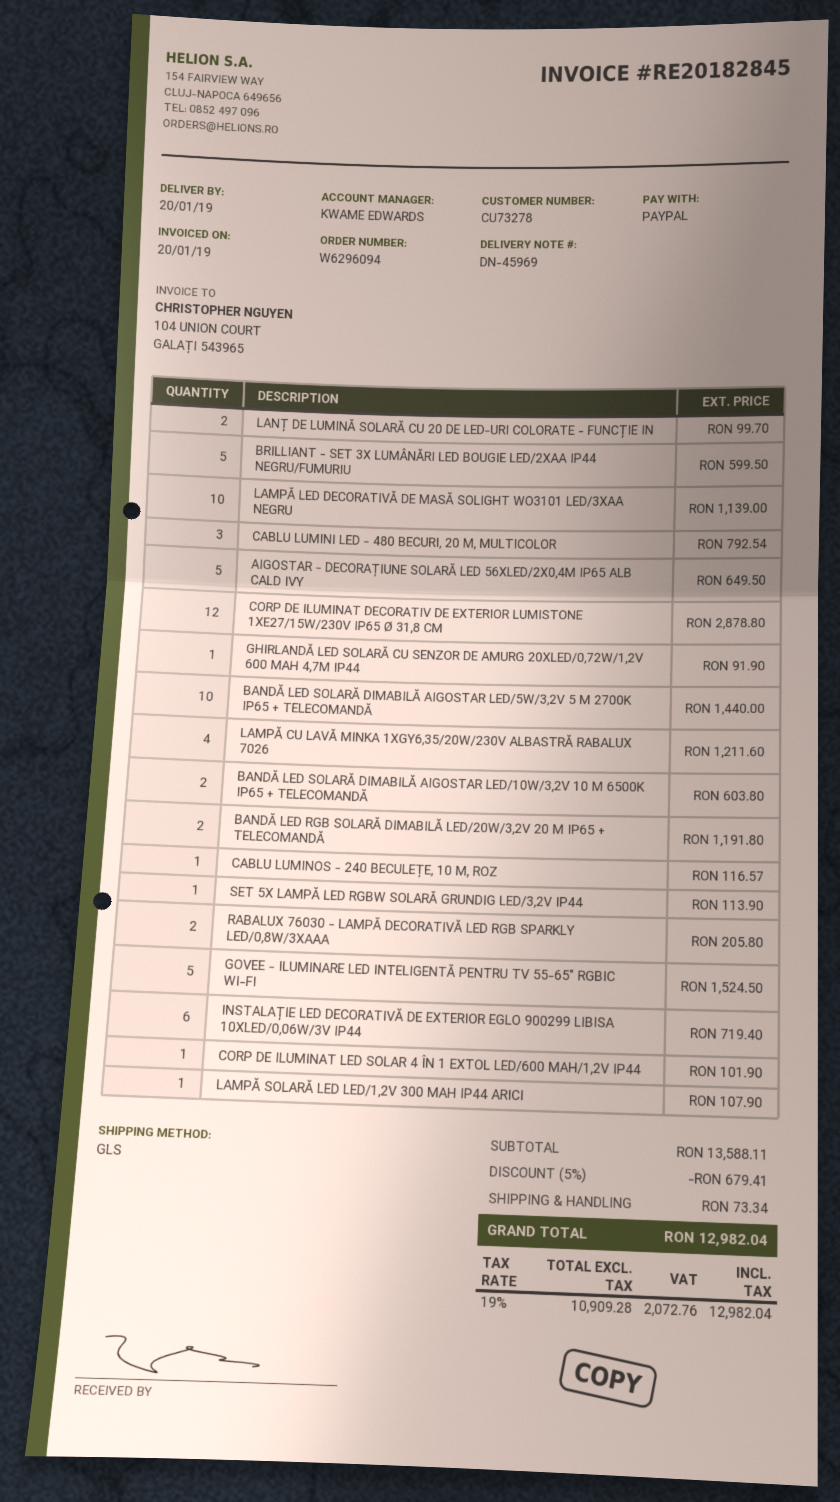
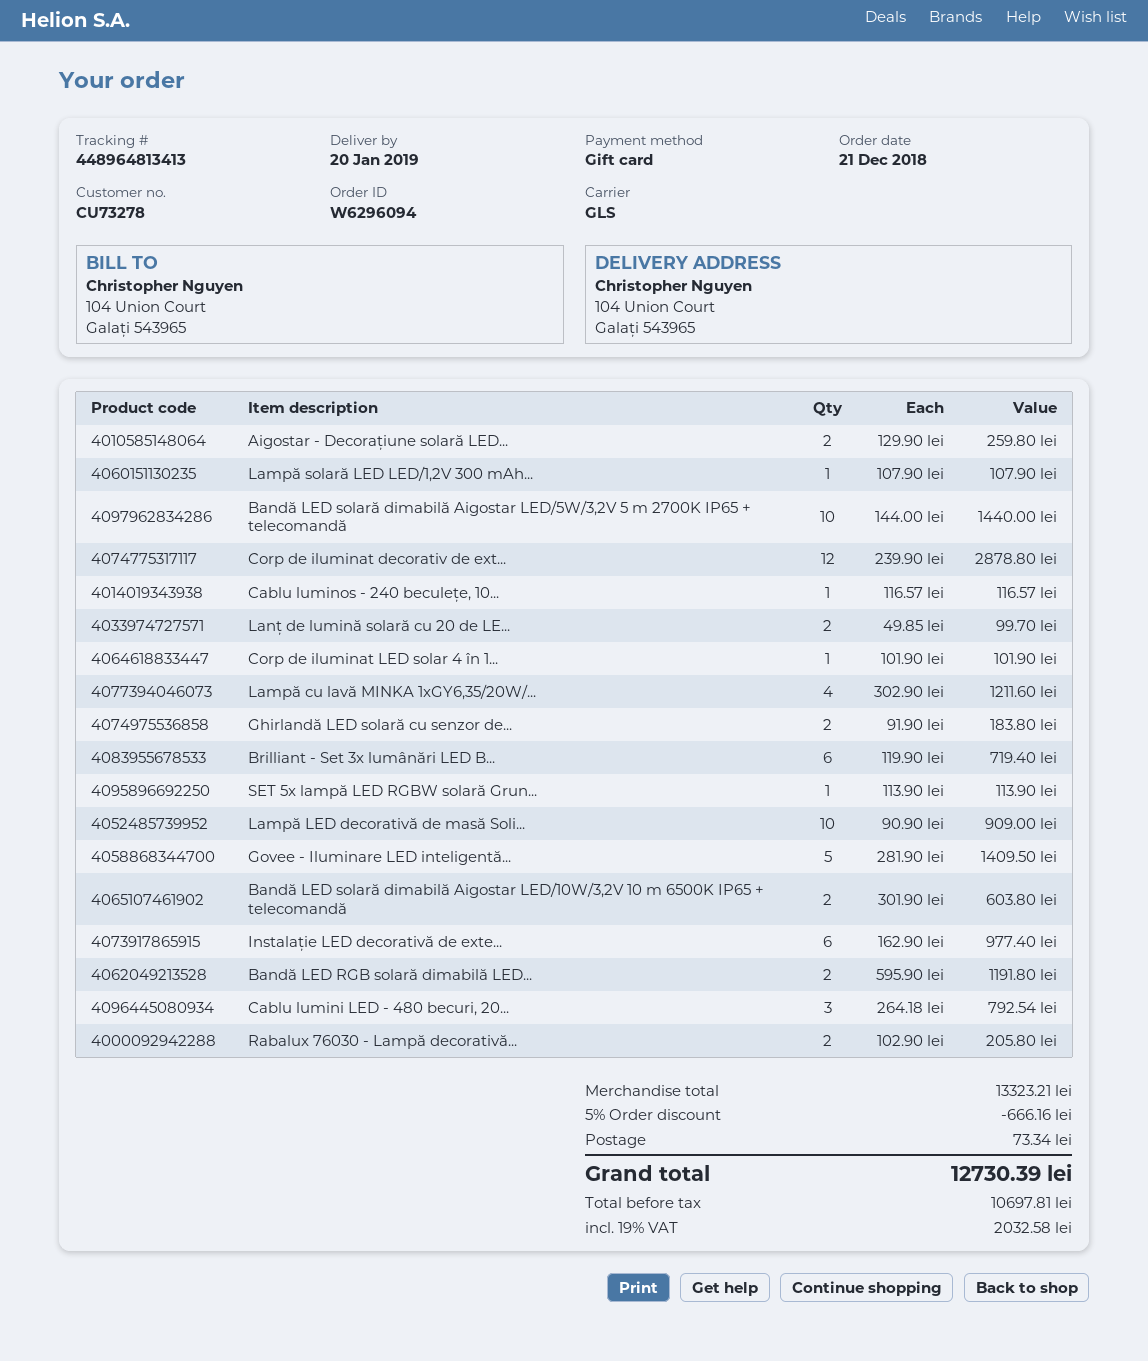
payment method: PayPal -> gift card
BRILLIANT - SET 3X LUMÂNĂRI LED BOUGIE LED/2XAA IP44 NEGRU/FUMURIU: 5 for 599.50 -> 6 for 719.40
LAMPĂ LED DECORATIVĂ DE MASĂ SOLIGHT WO3101 LED/3XAA NEGRU: 10 for 1139.00 -> 10 for 909.00
AIGOSTAR - DECORAȚIUNE SOLARĂ LED 56XLED/2X0,4M IP65 ALB CALD IVY: 5 for 649.50 -> 2 for 259.80
GHIRLANDĂ LED SOLARĂ CU SENZOR DE AMURG 20XLED/0,72W/1,2V 600 MAH 4,7M IP44: 1 for 91.90 -> 2 for 183.80
GOVEE - ILUMINARE LED INTELIGENTĂ PENTRU TV 55-65" RGBIC WI-FI: 5 for 1524.50 -> 5 for 1409.50
INSTALAȚIE LED DECORATIVĂ DE EXTERIOR EGLO 900299 LIBISA 10XLED/0,06W/3V IP44: 6 for 719.40 -> 6 for 977.40
subtotal: 13588.11 -> 13323.21
discount: 5% = 679.41 -> 5% = 666.16
net: 10909.28 -> 10697.81
tax: 19% = 2072.76 -> 19% = 2032.58
total: 12982.04 -> 12730.39

